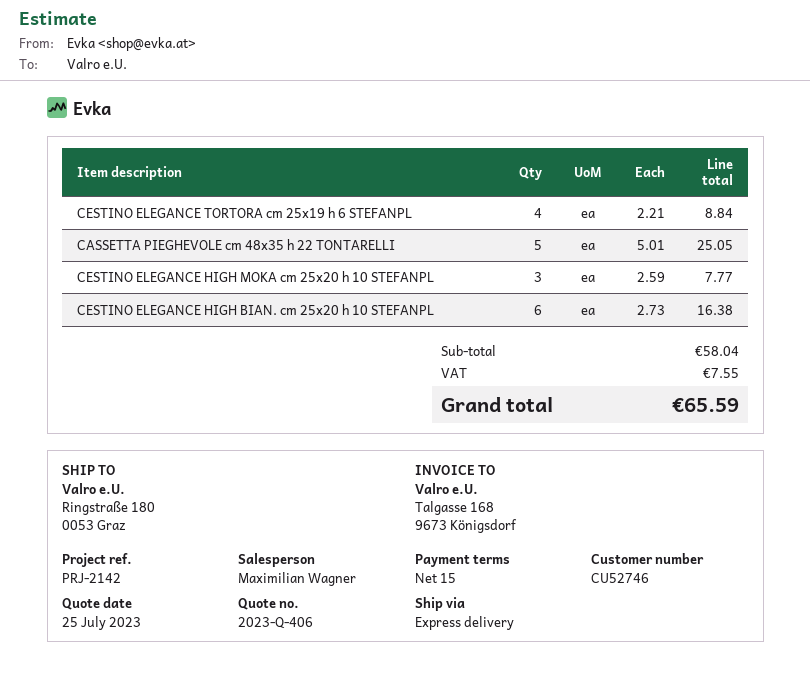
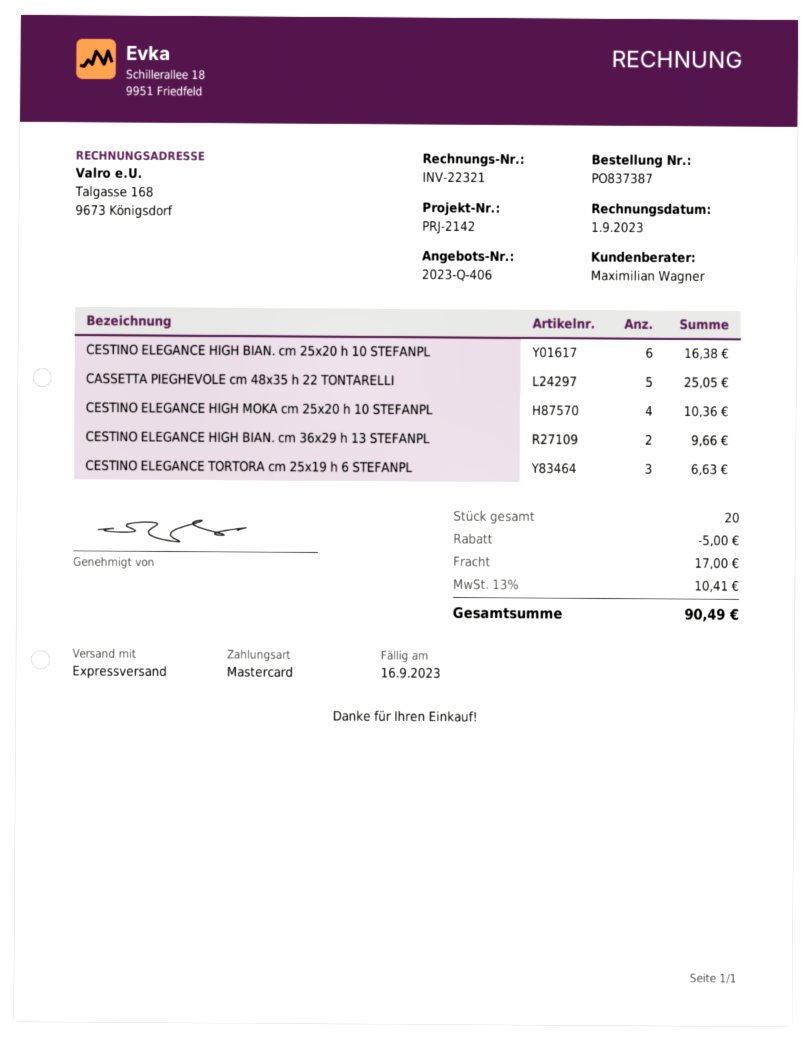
CESTINO ELEGANCE TORTORA cm 25x19 h 6 STEFANPL: 4 for 8.84 -> 3 for 6.63
CESTINO ELEGANCE HIGH MOKA cm 25x20 h 10 STEFANPL: 3 for 7.77 -> 4 for 10.36
CESTINO ELEGANCE HIGH BIAN. cm 36x29 h 13 STEFANPL: none -> 2 for 9.66
discount: none -> 5.00
shipping: none -> 17.00
tax: 7.55 -> 10.41
total: 65.59 -> 90.49

